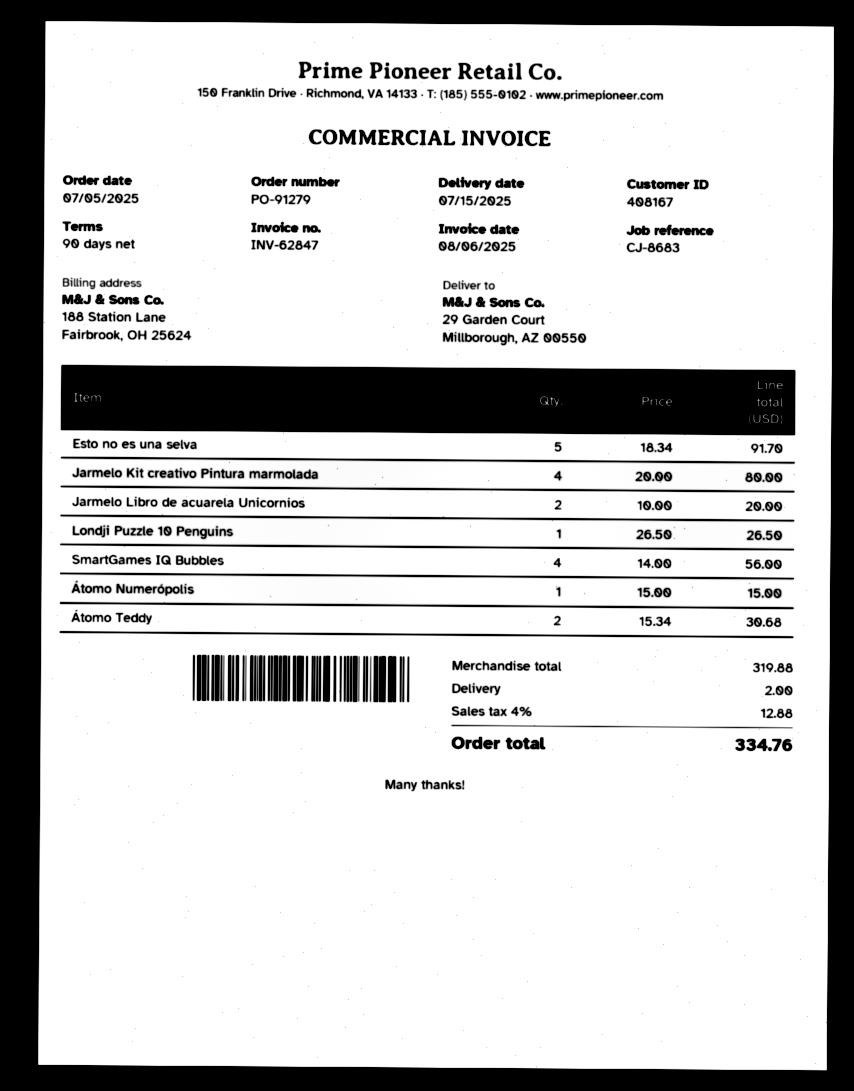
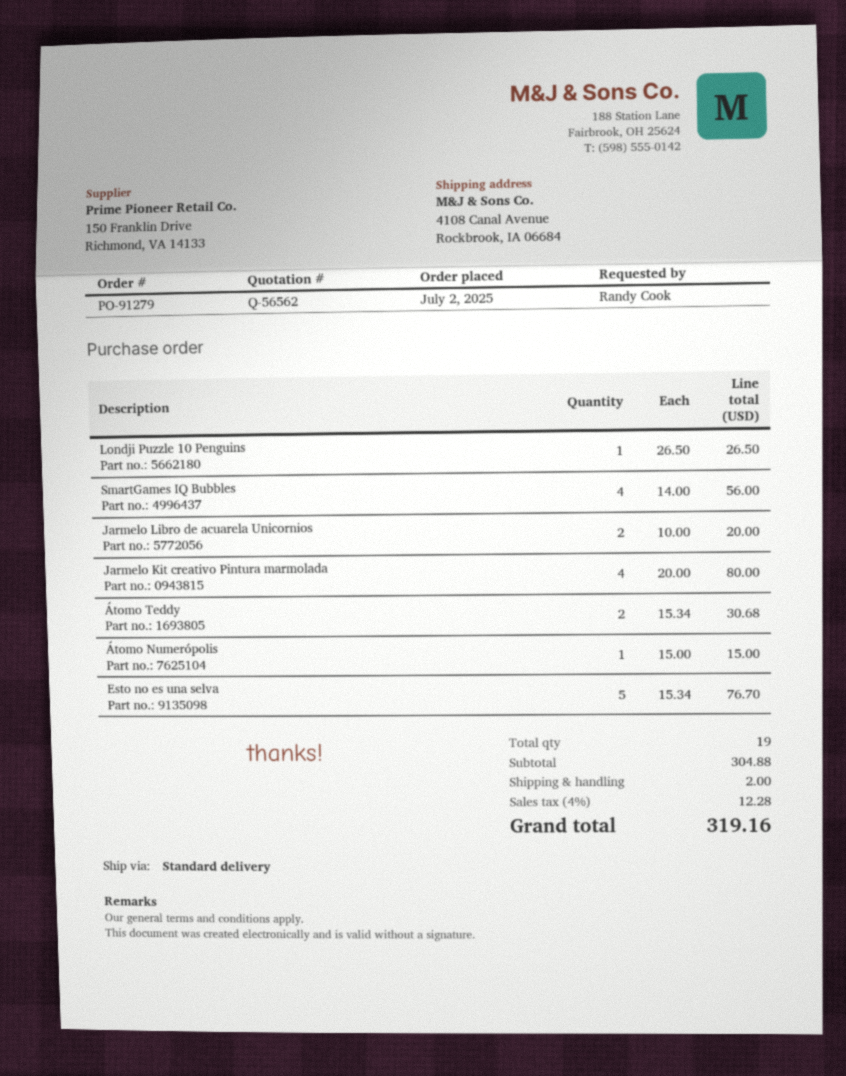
order date: 2025-07-05 -> 2025-07-02
ship to: 29 Garden Court, Millborough, AZ 00550 -> 4108 Canal Avenue, Rockbrook, IA 06684
Esto no es una selva: 5 x 18.34 = 91.70 -> 5 x 15.34 = 76.70
subtotal: 319.88 -> 304.88
tax: 4% = 12.88 -> 4% = 12.28
total: 334.76 -> 319.16

